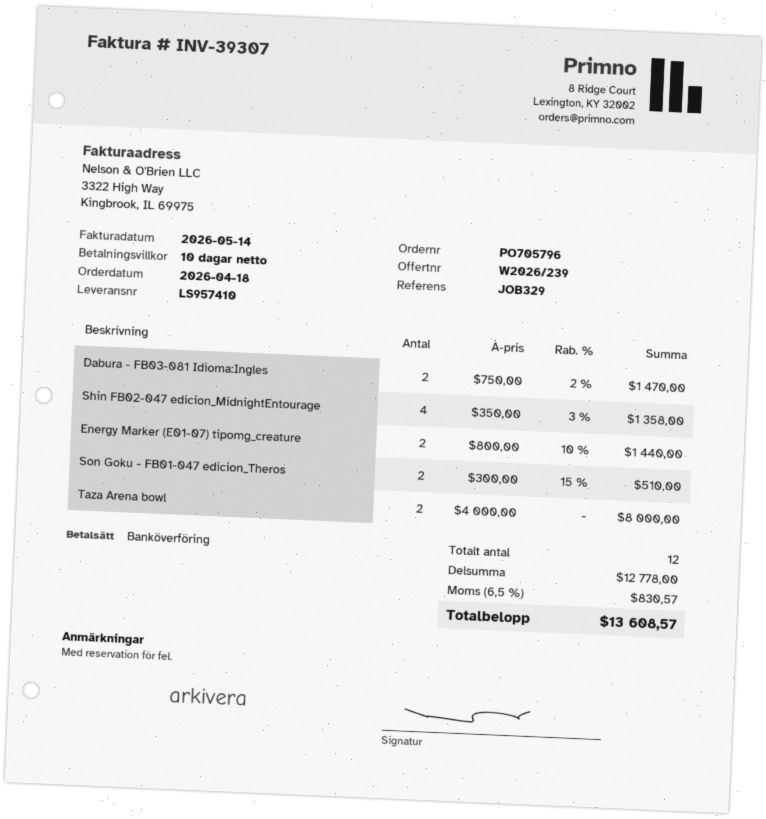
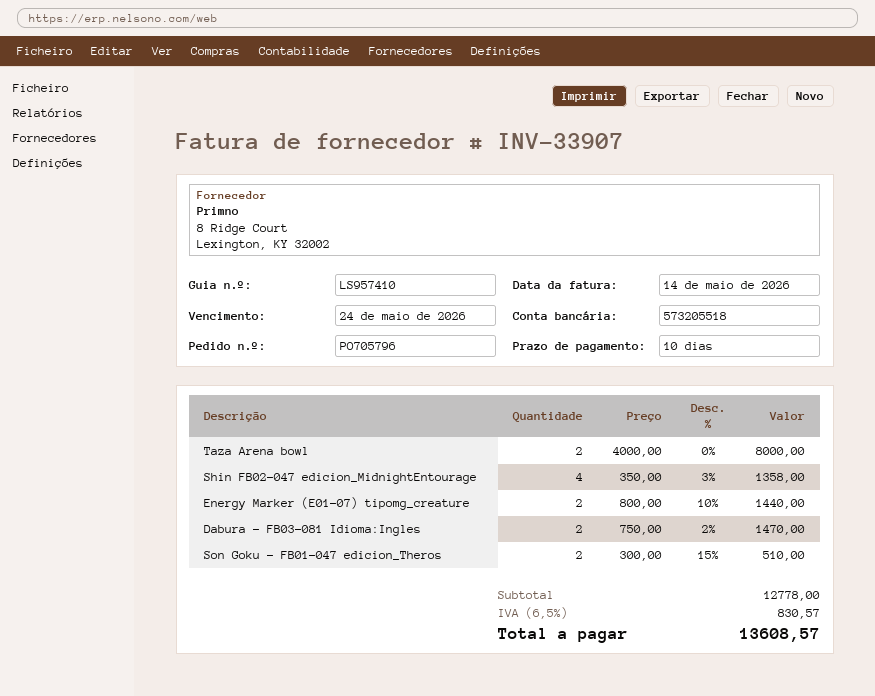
invoice number: INV-39307 -> INV-33907

